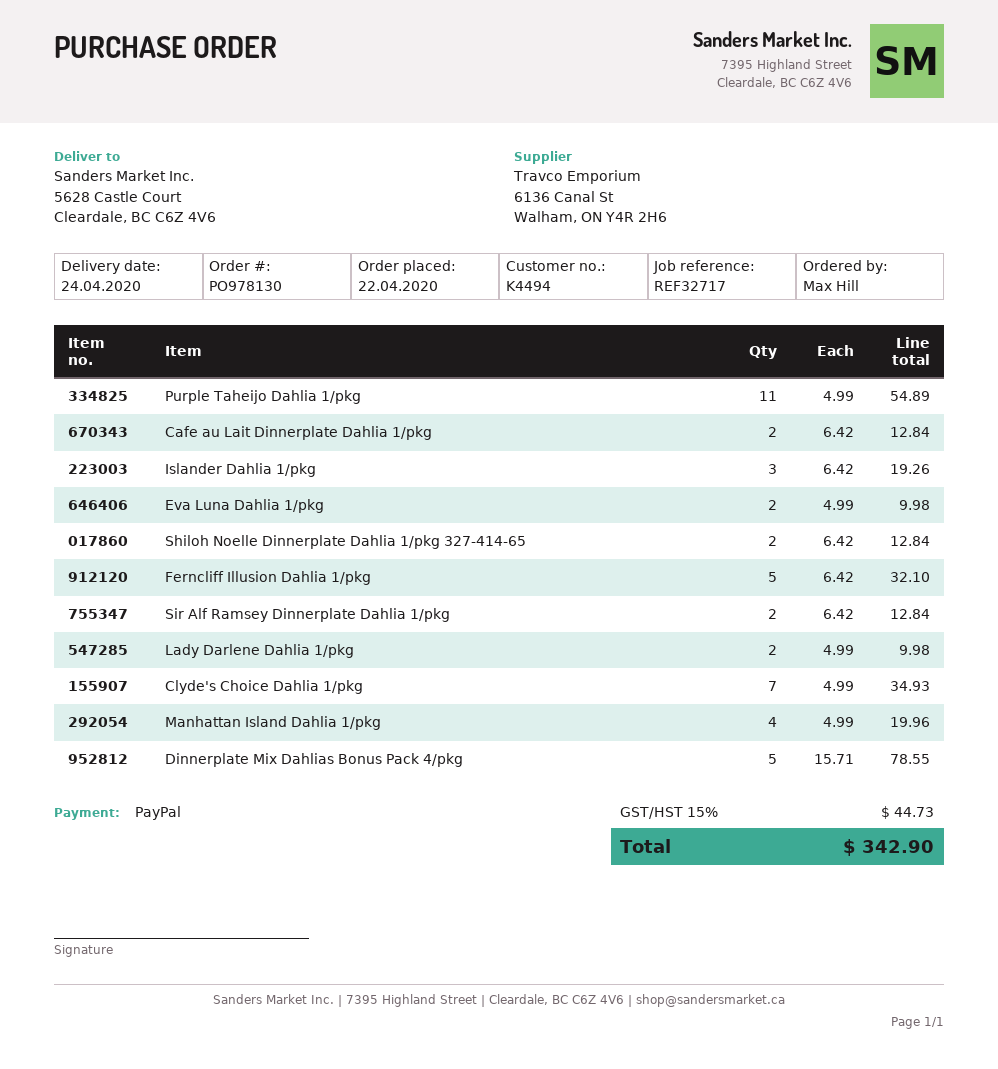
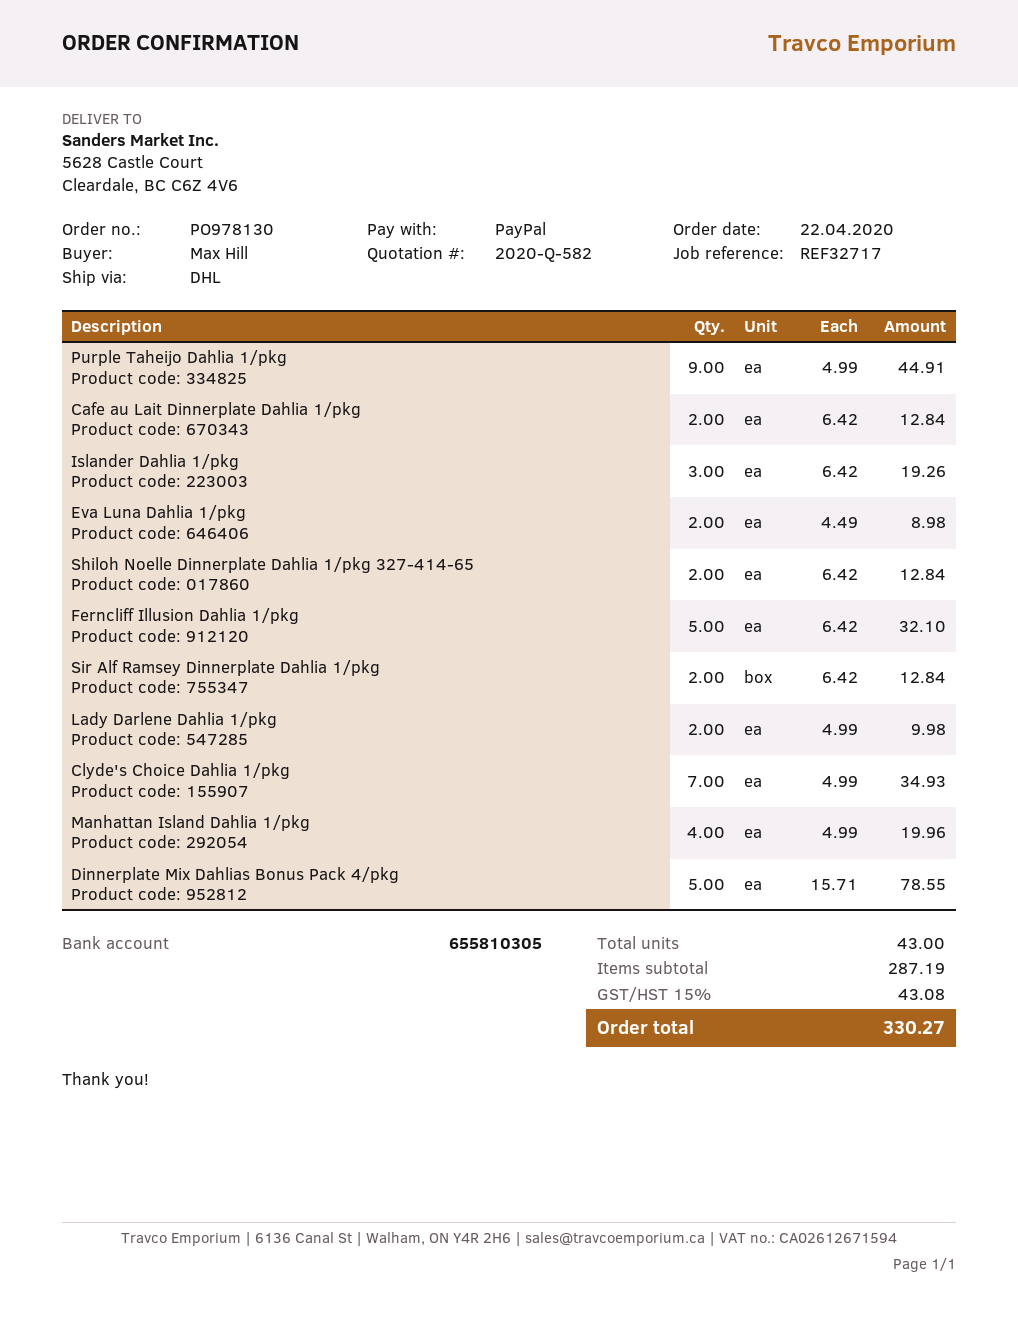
Purple Taheijo Dahlia 1/pkg: 11 x 4.99 = 54.89 -> 9 x 4.99 = 44.91
Eva Luna Dahlia 1/pkg: 2 x 4.99 = 9.98 -> 2 x 4.49 = 8.98
tax: 15% = 44.73 -> 15% = 43.08
total: 342.90 -> 330.27

